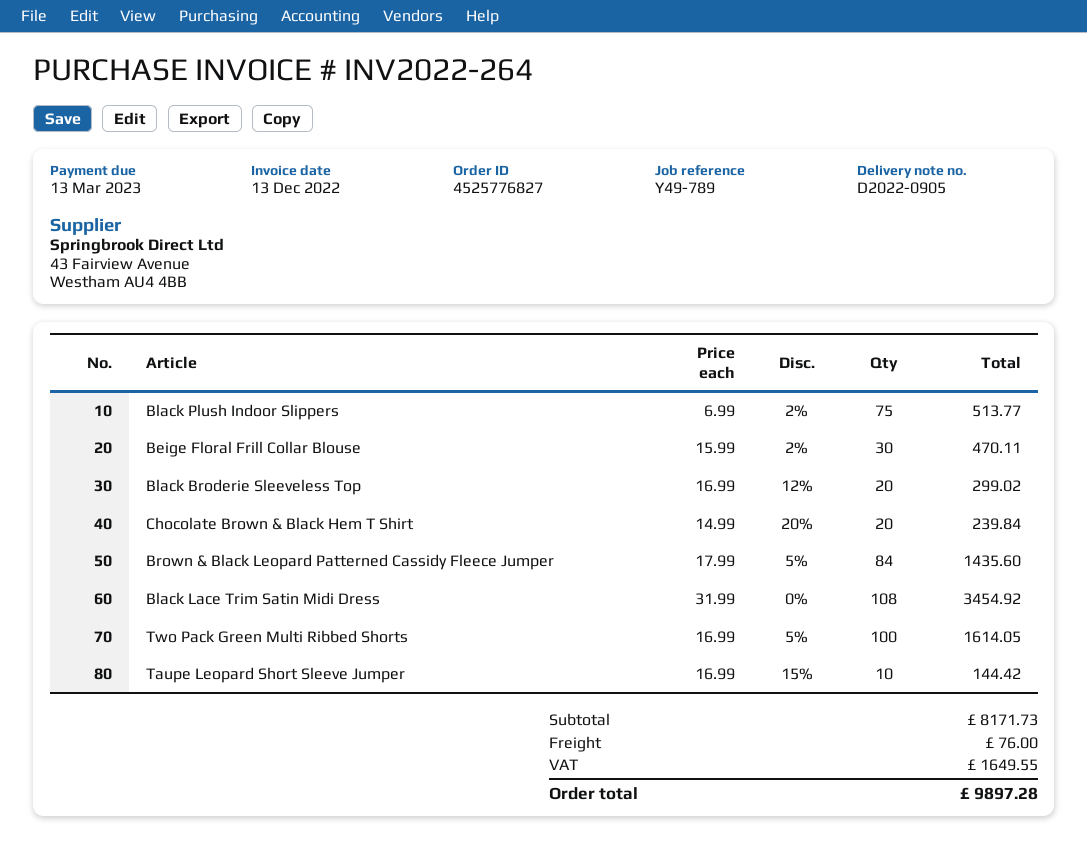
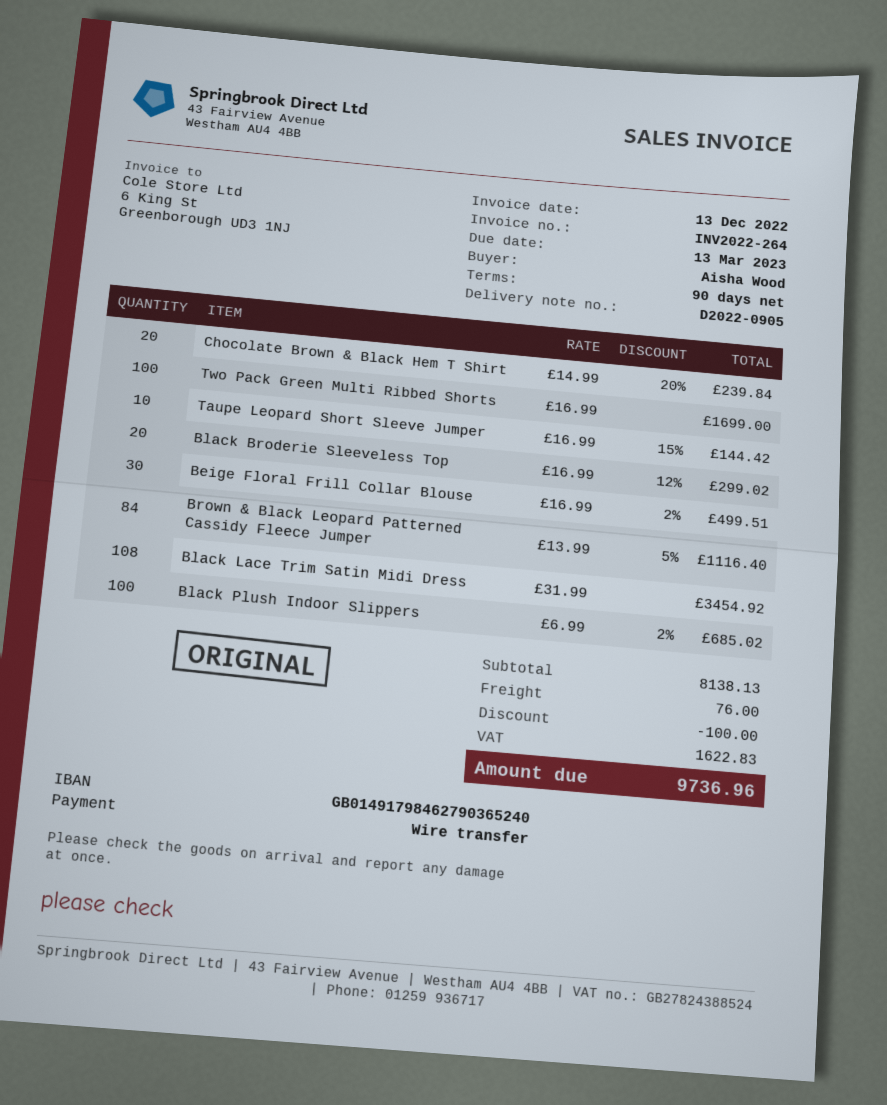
Black Plush Indoor Slippers: 75 x 6.99 - 2% = 513.77 -> 100 x 6.99 - 2% = 685.02
Beige Floral Frill Collar Blouse: 30 x 15.99 - 2% = 470.11 -> 30 x 16.99 - 2% = 499.51
Brown & Black Leopard Patterned Cassidy Fleece Jumper: 84 x 17.99 - 5% = 1435.60 -> 84 x 13.99 - 5% = 1116.40
Two Pack Green Multi Ribbed Shorts: 100 x 16.99 - 5% = 1614.05 -> 100 x 16.99 = 1699.00
subtotal: 8171.73 -> 8138.13
discount: none -> 100.00
tax: 1649.55 -> 1622.83
total: 9897.28 -> 9736.96

